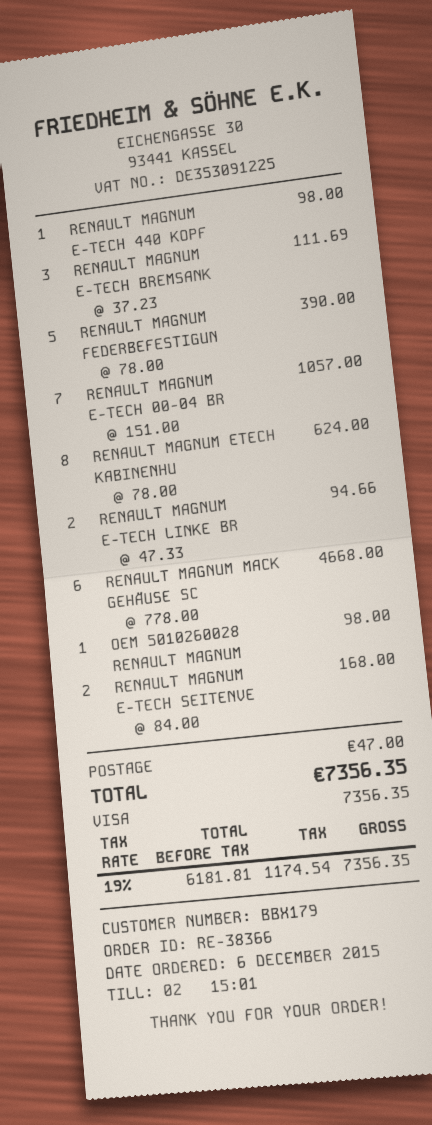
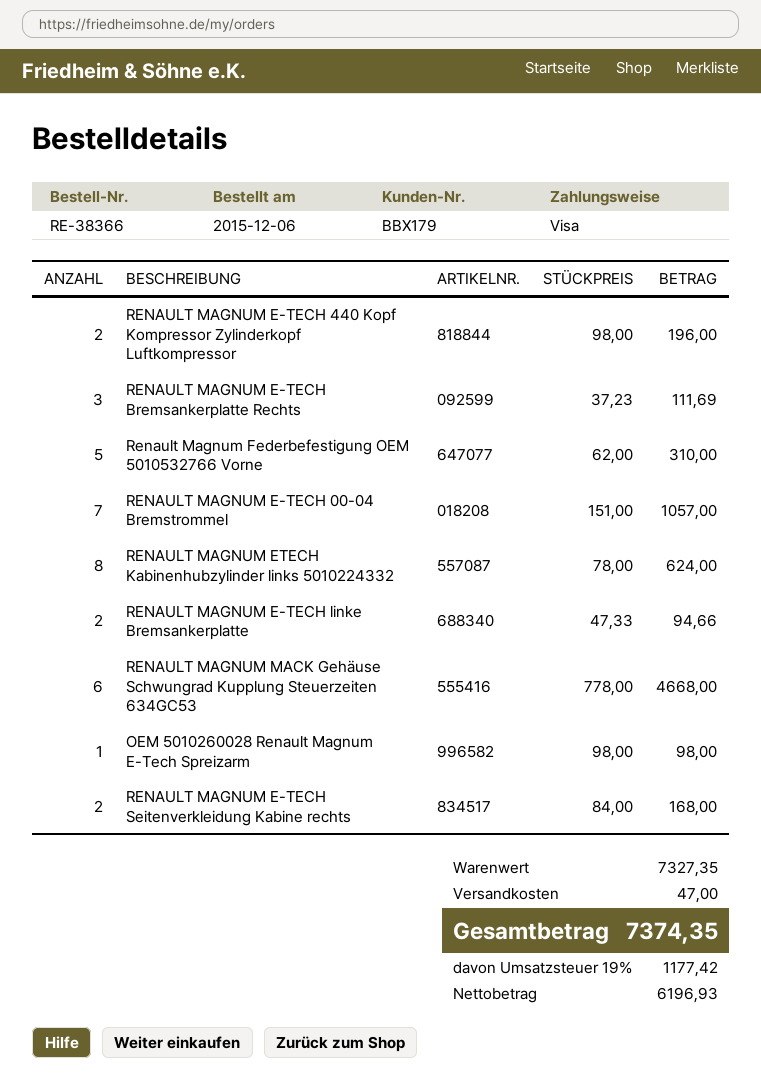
RENAULT MAGNUM E-TECH 440 KOPF: 1 x 98.00 = 98.00 -> 2 x 98.00 = 196.00
RENAULT MAGNUM FEDERBEFESTIGUN: 5 x 78.00 = 390.00 -> 5 x 62.00 = 310.00
net: 6181.81 -> 6196.93
tax: 19% = 1174.54 -> 19% = 1177.42
total: 7356.35 -> 7374.35

